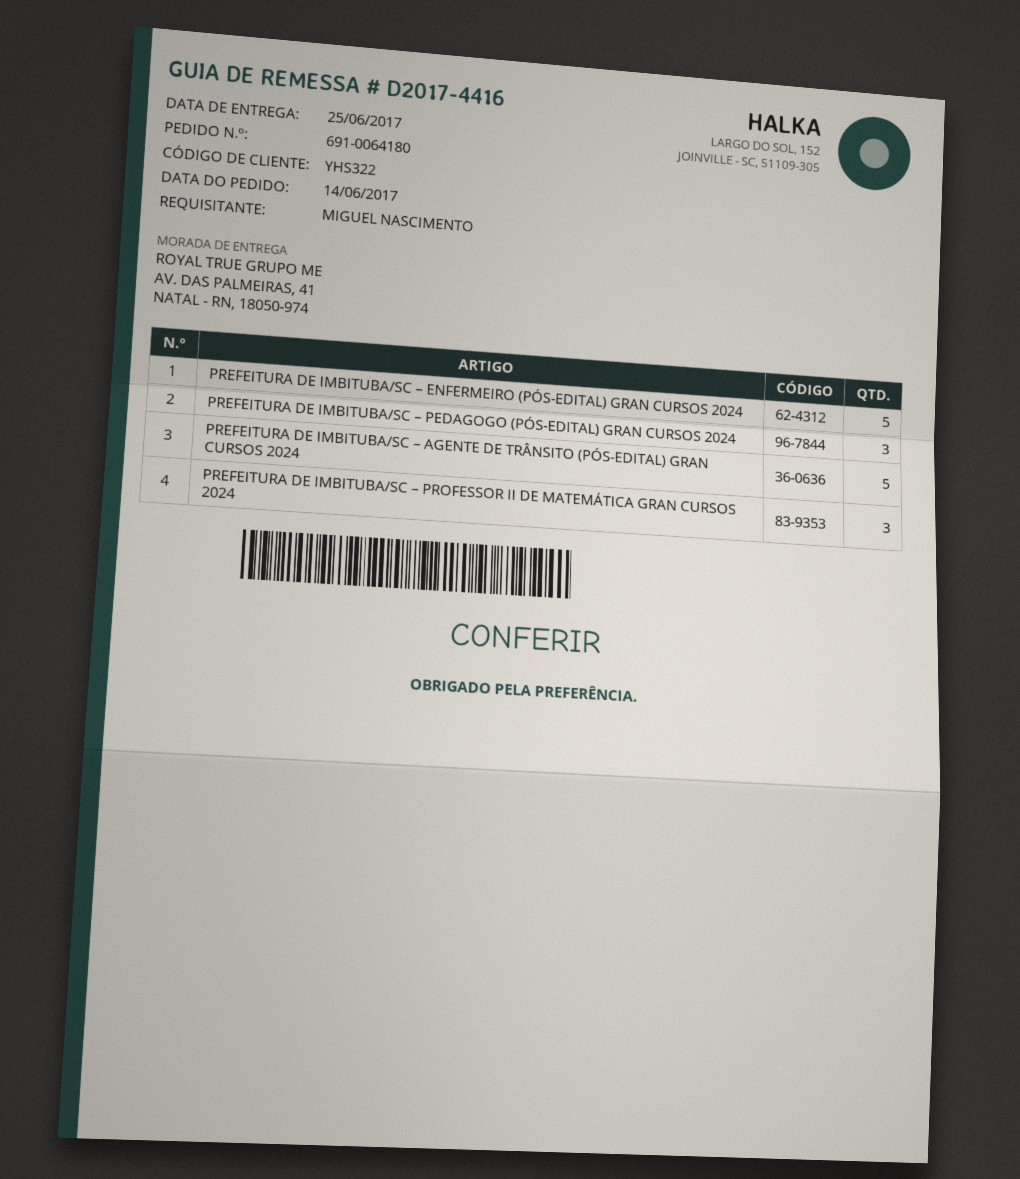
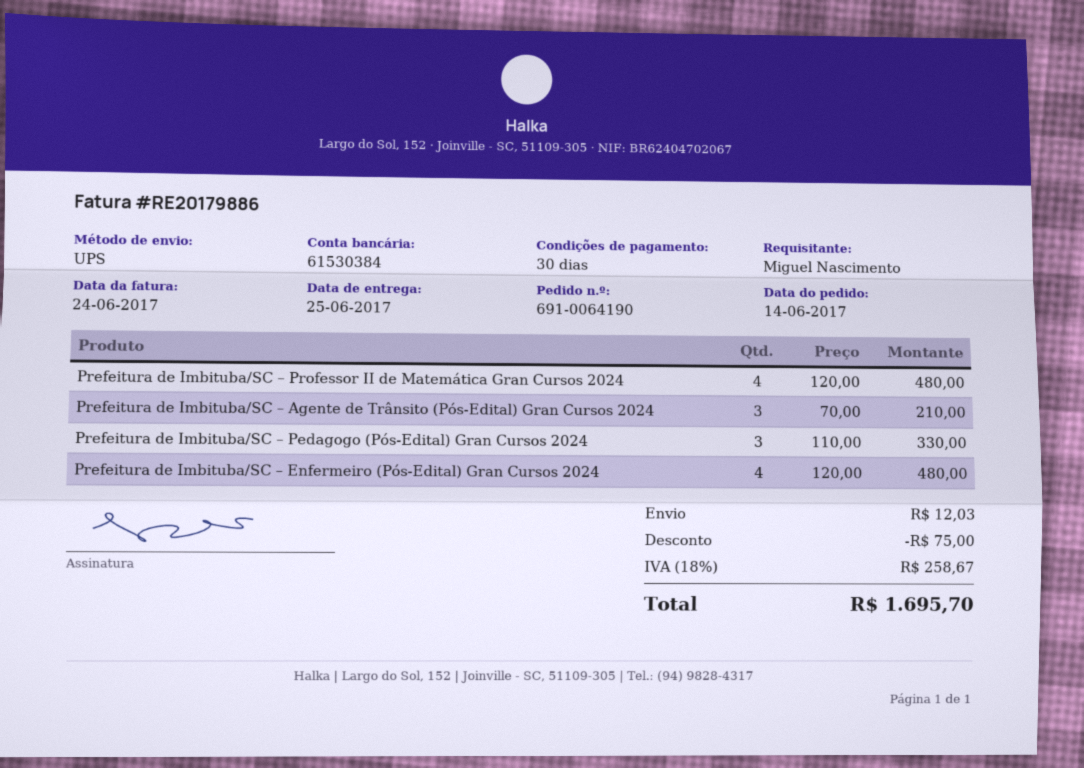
order number: 691-0064180 -> 691-0064190
PREFEITURA DE IMBITUBA/SC – ENFERMEIRO (PÓS-EDITAL) GRAN CURSOS 2024: 5 -> 4
PREFEITURA DE IMBITUBA/SC – AGENTE DE TRÂNSITO (PÓS-EDITAL) GRAN CURSOS 2024: 5 -> 3
PREFEITURA DE IMBITUBA/SC – PROFESSOR II DE MATEMÁTICA GRAN CURSOS 2024: 3 -> 4

